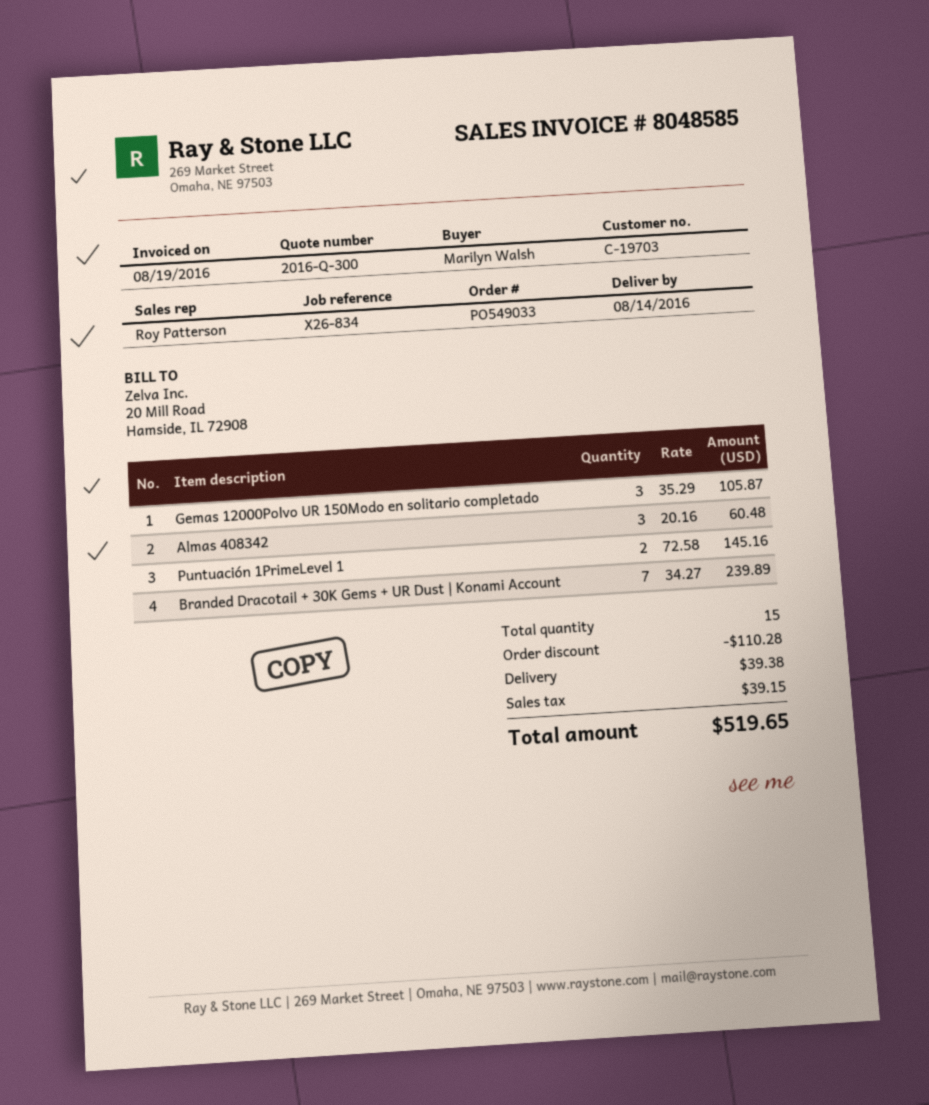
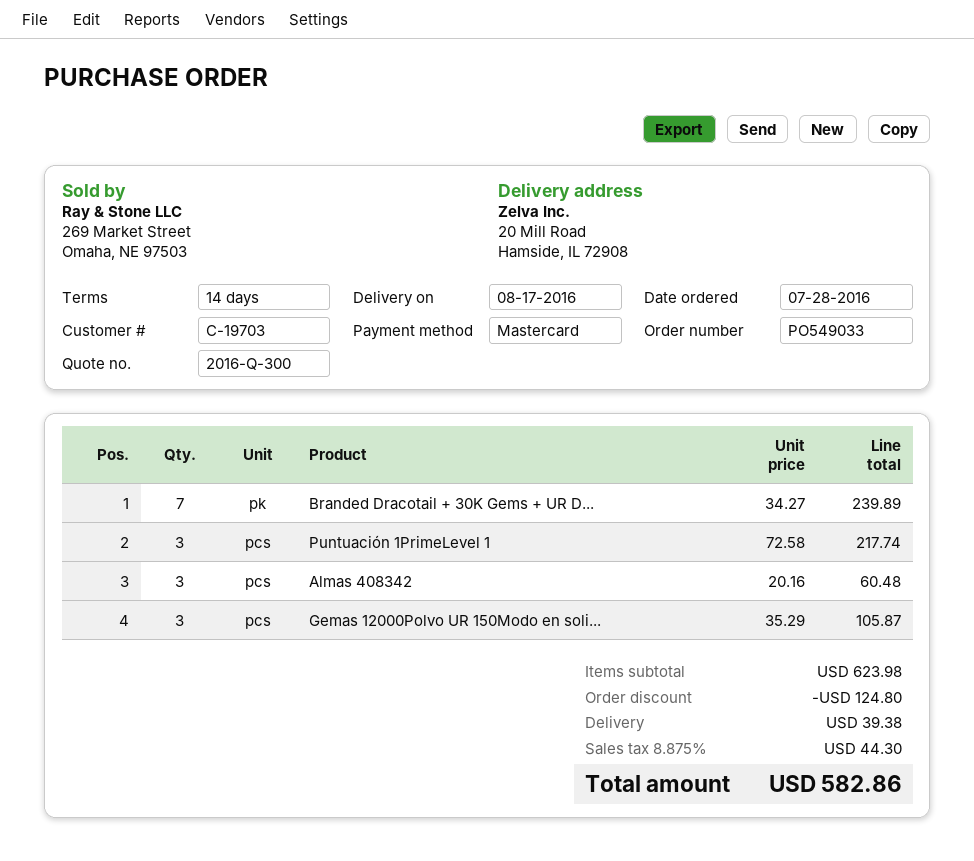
delivery date: 2016-08-14 -> 2016-08-17
Puntuación 1PrimeLevel 1: 2 x 72.58 = 145.16 -> 3 x 72.58 = 217.74
discount: 110.28 -> 124.80
tax: 39.15 -> 44.30
total: 519.65 -> 582.86

